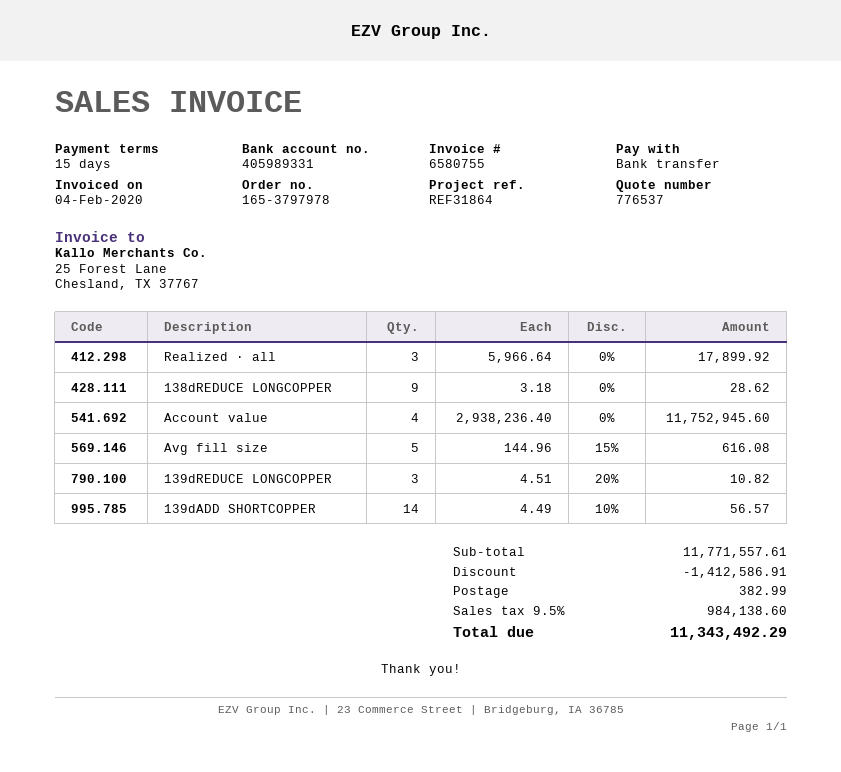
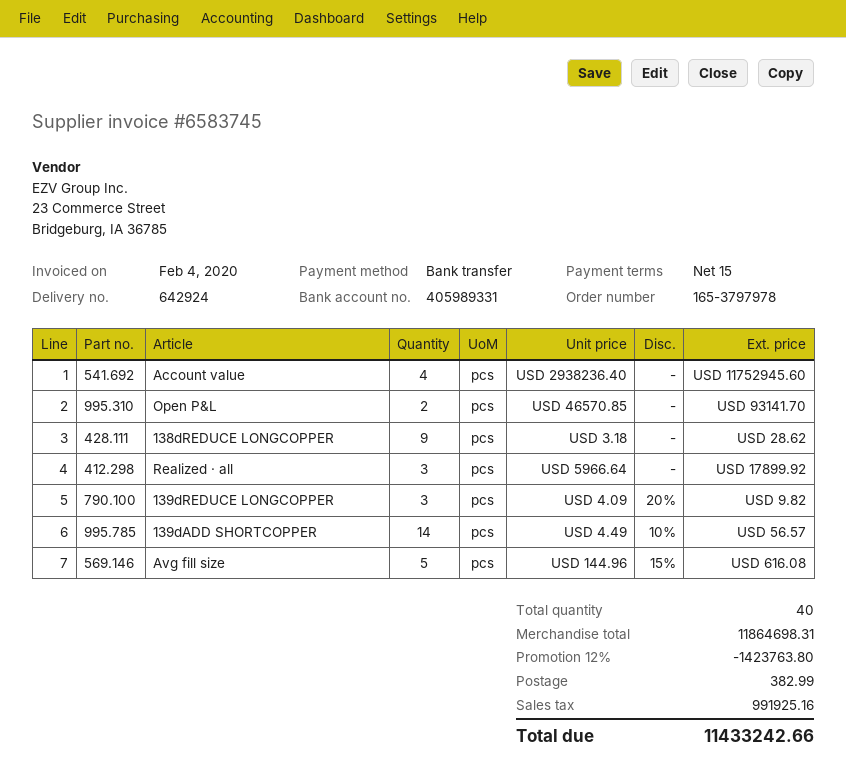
invoice number: 6580755 -> 6583745
139dREDUCE LONGCOPPER: 3 x 4.51 - 20% = 10.82 -> 3 x 4.09 - 20% = 9.82
Open P&L: none -> 2 x 46570.85 = 93141.70
subtotal: 11771557.61 -> 11864698.31
discount: 1412586.91 -> 1423763.80
tax: 984138.60 -> 991925.16
total: 11343492.29 -> 11433242.66

